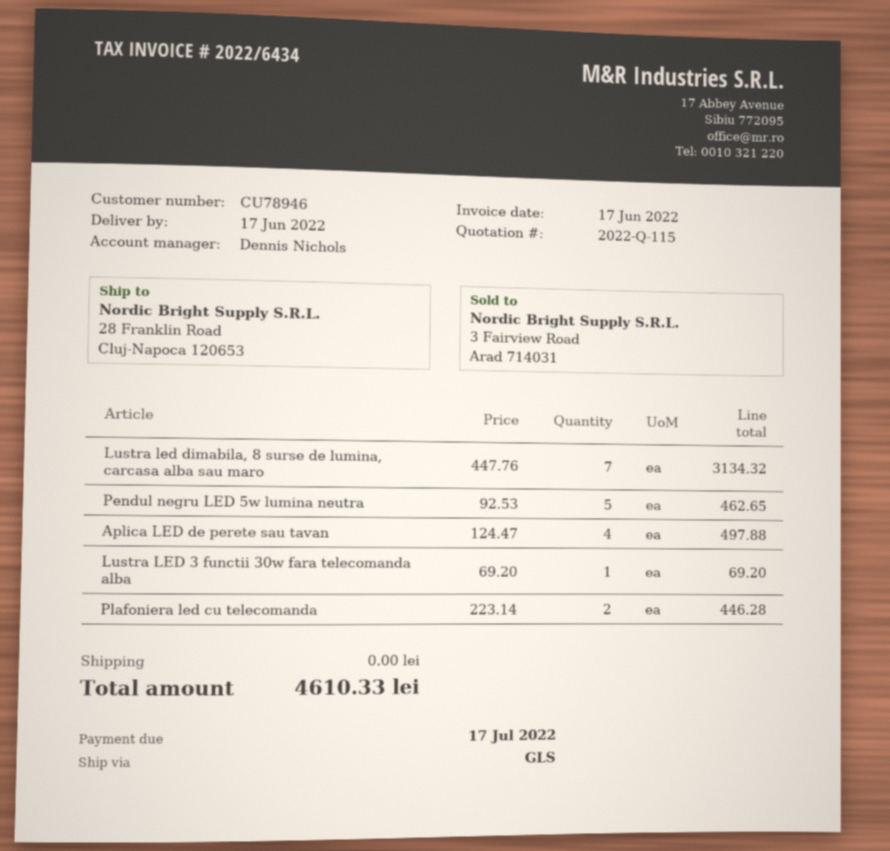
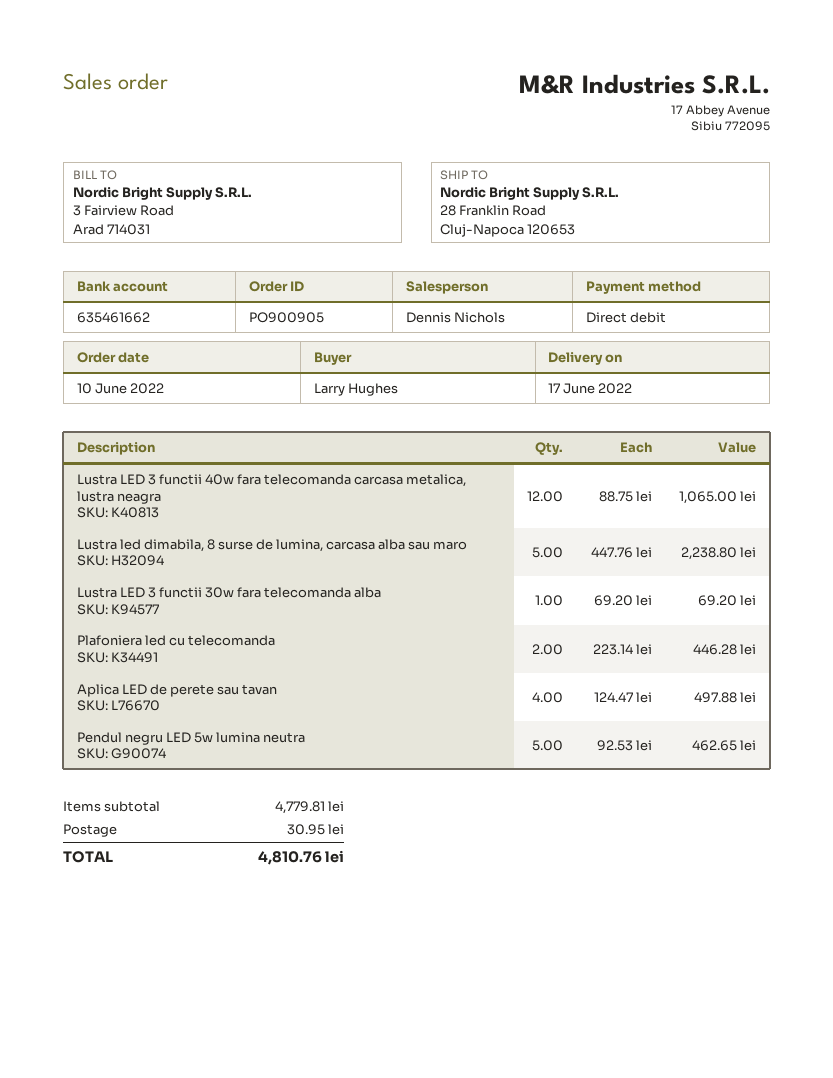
Lustra led dimabila, 8 surse de lumina, carcasa alba sau maro: 7 x 447.76 = 3134.32 -> 5 x 447.76 = 2238.80
Lustra LED 3 functii 40w fara telecomanda carcasa metalica, lustra neagra: none -> 12 x 88.75 = 1065.00
shipping: 0.00 -> 30.95
total: 4610.33 -> 4810.76

